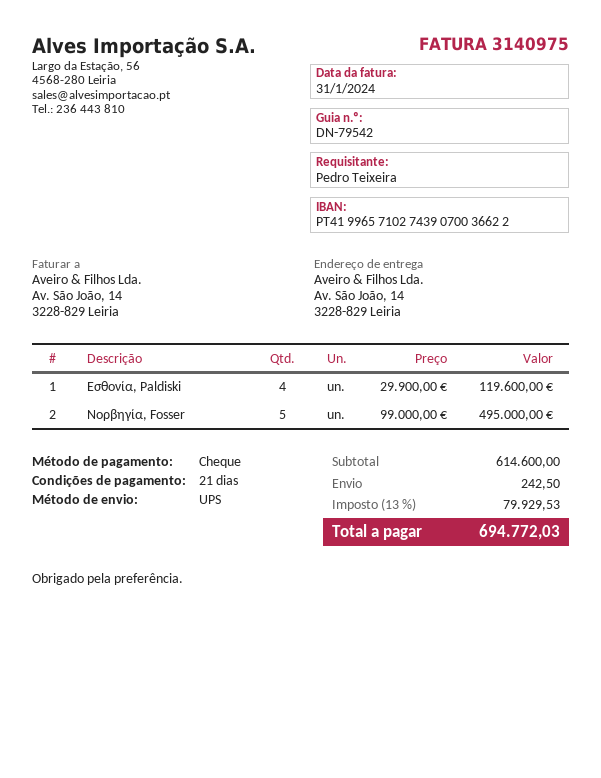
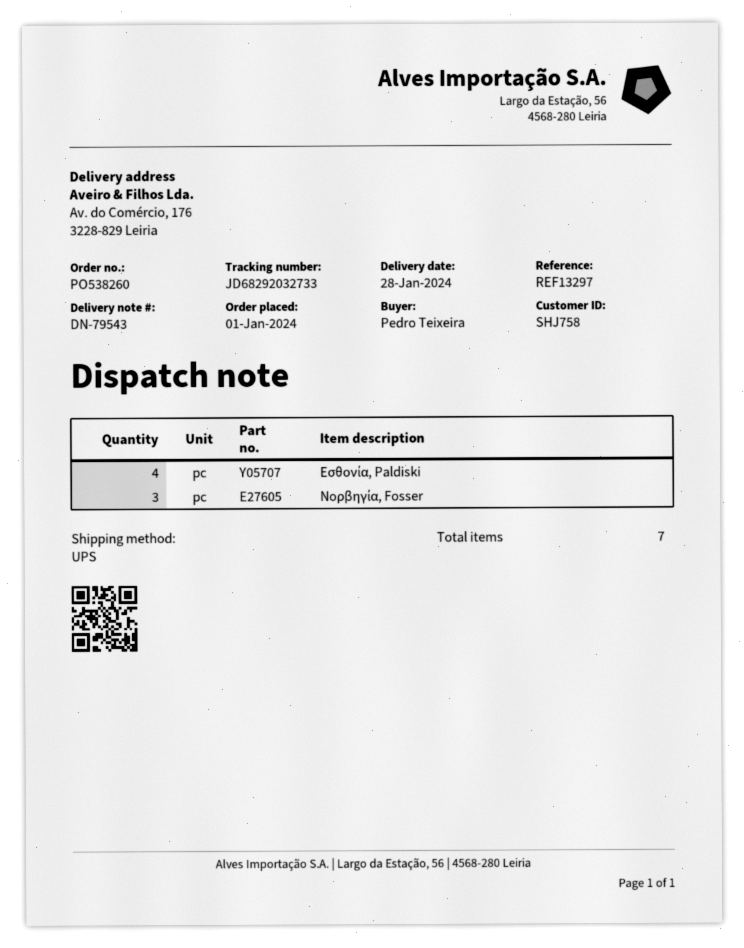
delivery note number: DN-79542 -> DN-79543
ship to: Av. São João, 14, 3228-829 Leiria -> Av. do Comércio, 176, 3228-829 Leiria
Νορβηγία, Fosser: 5 -> 3

